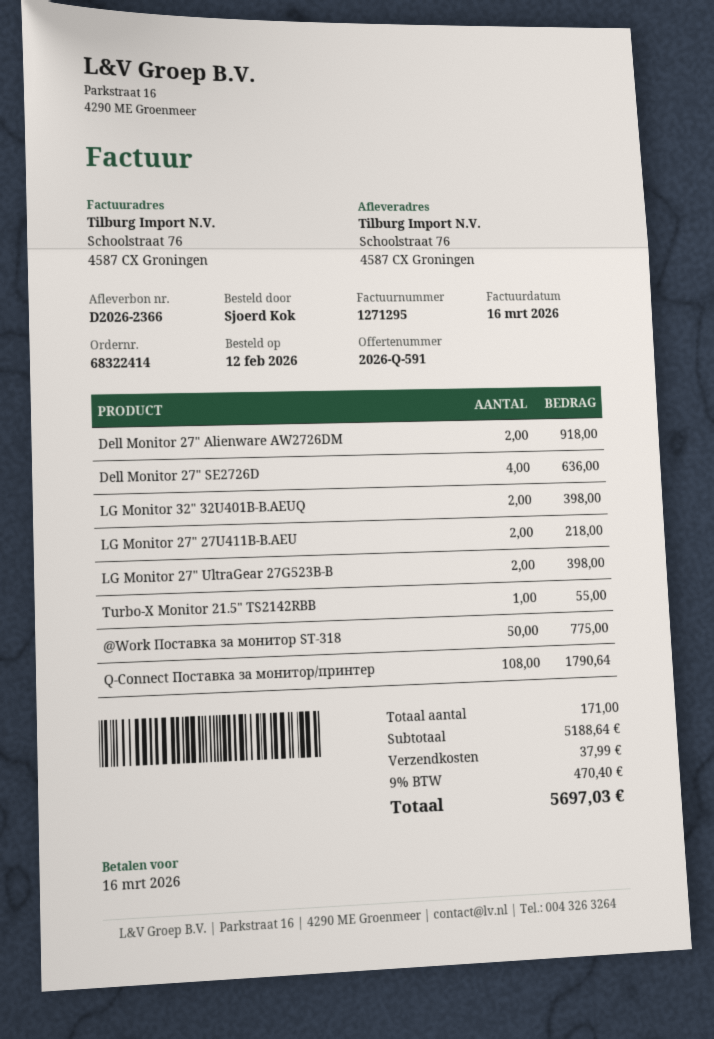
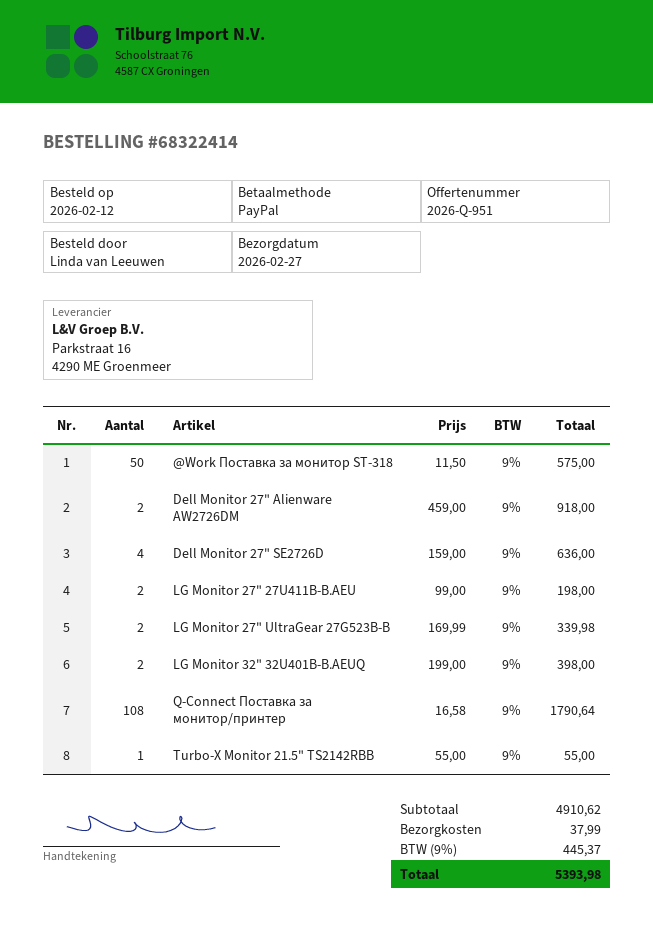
quote number: 2026-Q-591 -> 2026-Q-951
ordered by: Sjoerd Kok -> Linda van Leeuwen
LG Monitor 27" 27U411B-B.AEU: 2 for 218.00 -> 2 for 198.00
LG Monitor 27" UltraGear 27G523B-B: 2 for 398.00 -> 2 for 339.98
@Work Поставка за монитор ST-318: 50 for 775.00 -> 50 for 575.00
subtotal: 5188.64 -> 4910.62
tax: 9% = 470.40 -> 9% = 445.37
total: 5697.03 -> 5393.98

